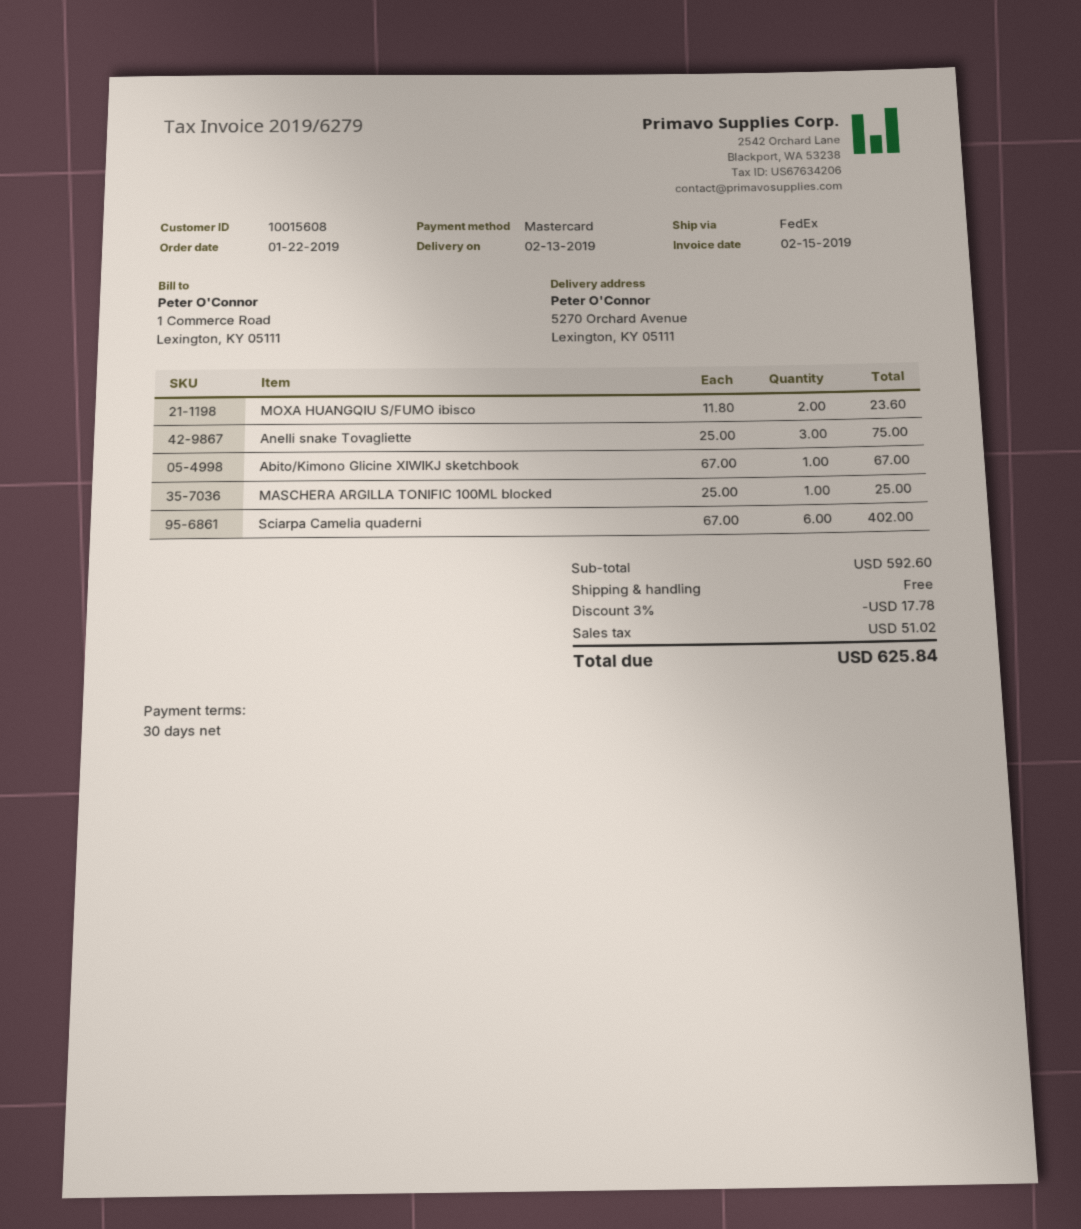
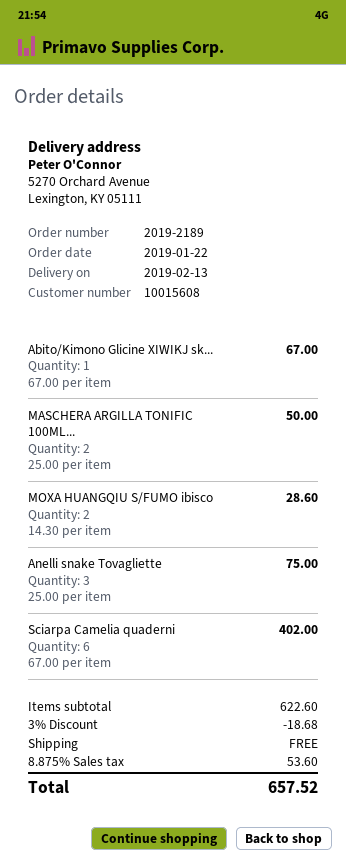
MOXA HUANGQIU S/FUMO ibisco: 2 x 11.80 = 23.60 -> 2 x 14.30 = 28.60
MASCHERA ARGILLA TONIFIC 100ML blocked: 1 x 25.00 = 25.00 -> 2 x 25.00 = 50.00
subtotal: 592.60 -> 622.60
discount: 3% = 17.78 -> 3% = 18.68
tax: 51.02 -> 53.60
total: 625.84 -> 657.52

